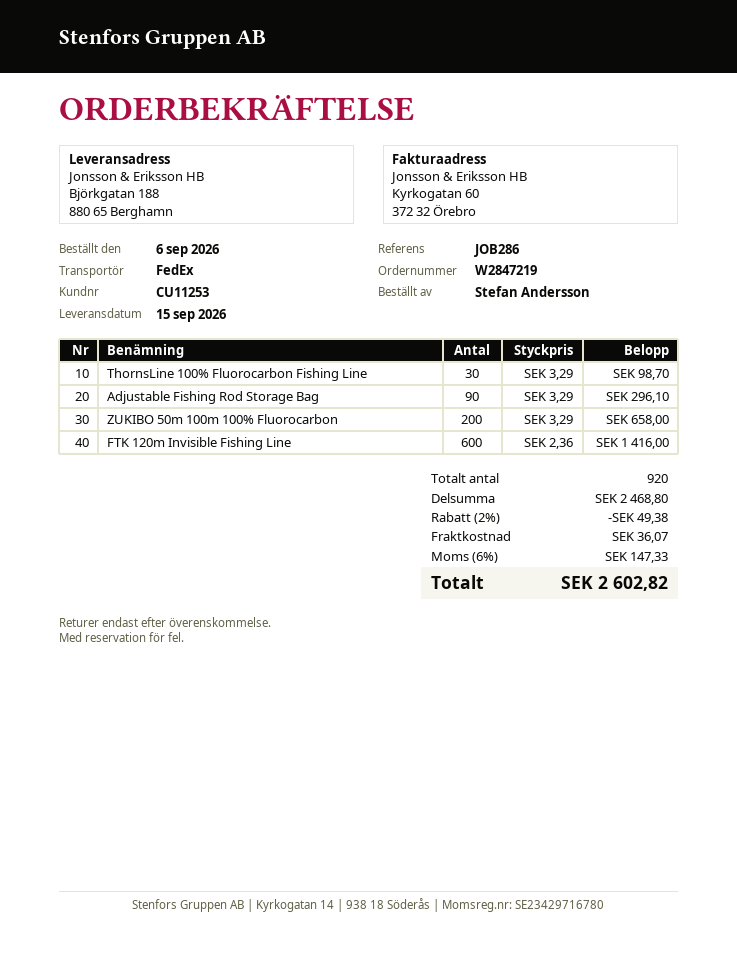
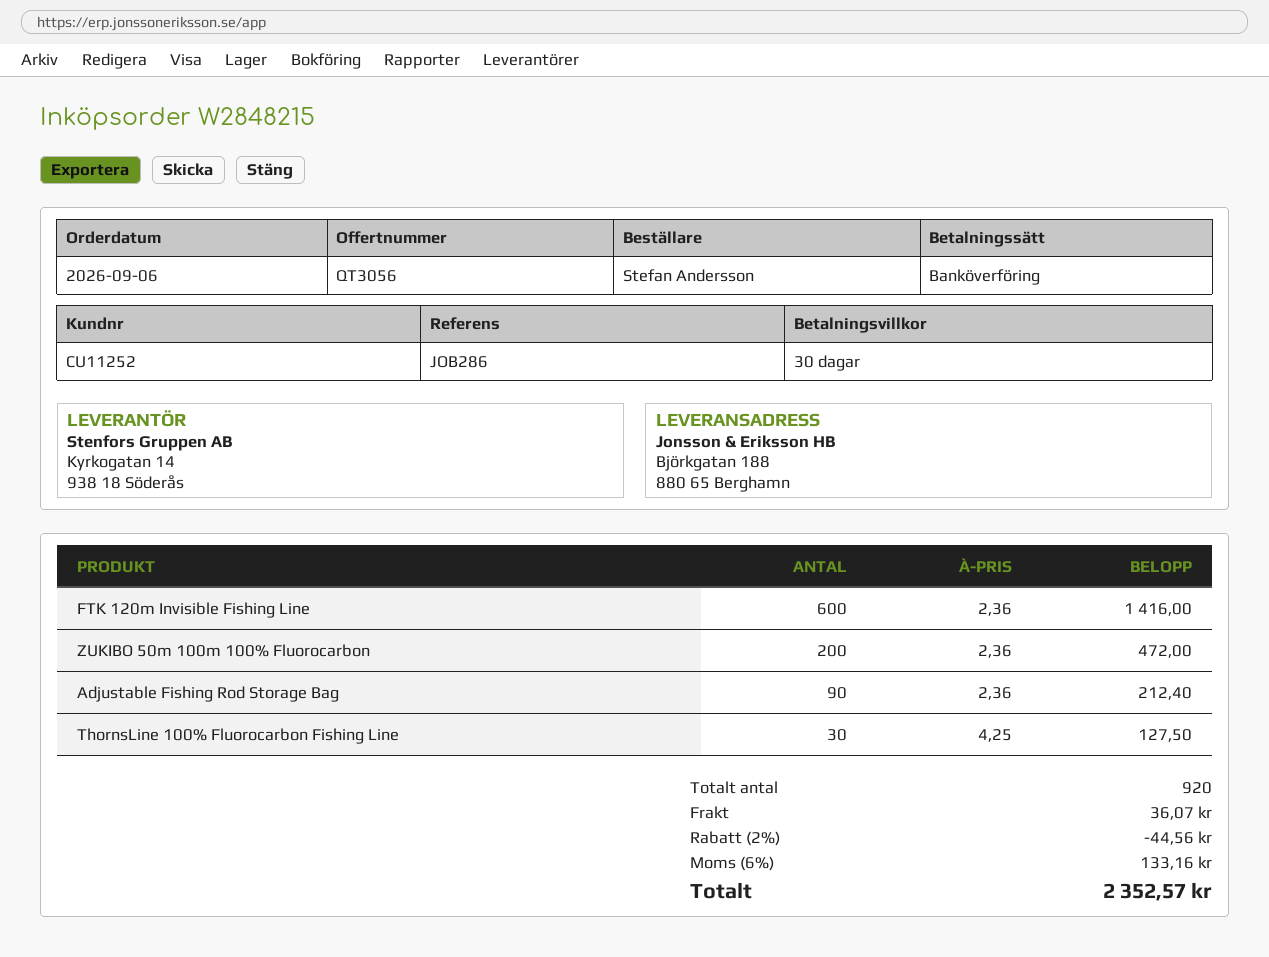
order number: W2847219 -> W2848215
customer number: CU11253 -> CU11252
ThornsLine 100% Fluorocarbon Fishing Line: 30 x 3.29 = 98.70 -> 30 x 4.25 = 127.50
Adjustable Fishing Rod Storage Bag: 90 x 3.29 = 296.10 -> 90 x 2.36 = 212.40
ZUKIBO 50m 100m 100% Fluorocarbon: 200 x 3.29 = 658.00 -> 200 x 2.36 = 472.00
discount: 2% = 49.38 -> 2% = 44.56
tax: 6% = 147.33 -> 6% = 133.16
total: 2602.82 -> 2352.57

